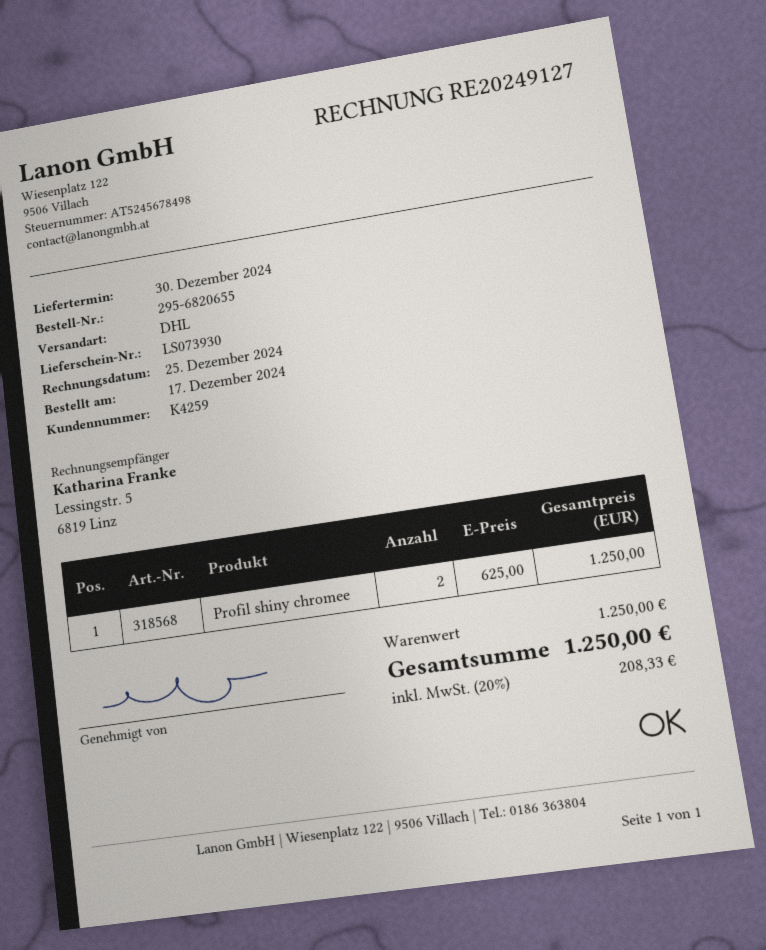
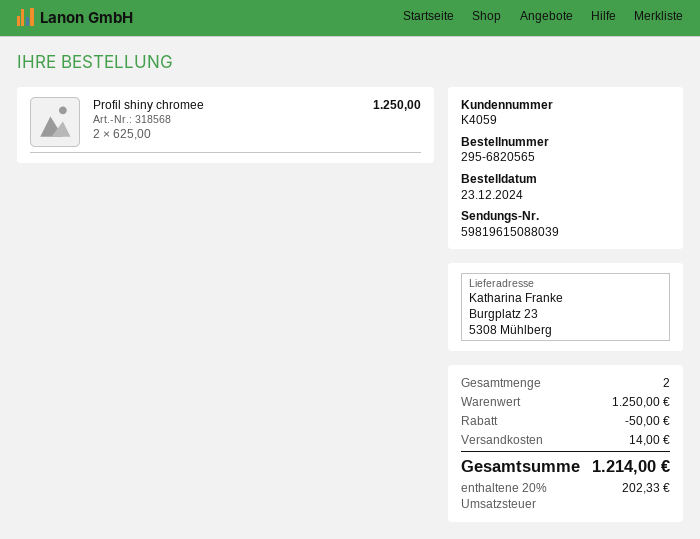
order number: 295-6820655 -> 295-6820565
order date: 2024-12-17 -> 2024-12-23
customer number: K4259 -> K4059
discount: none -> 50.00
shipping: none -> 14.00
tax: 20% = 208.33 -> 20% = 202.33
total: 1250.00 -> 1214.00

